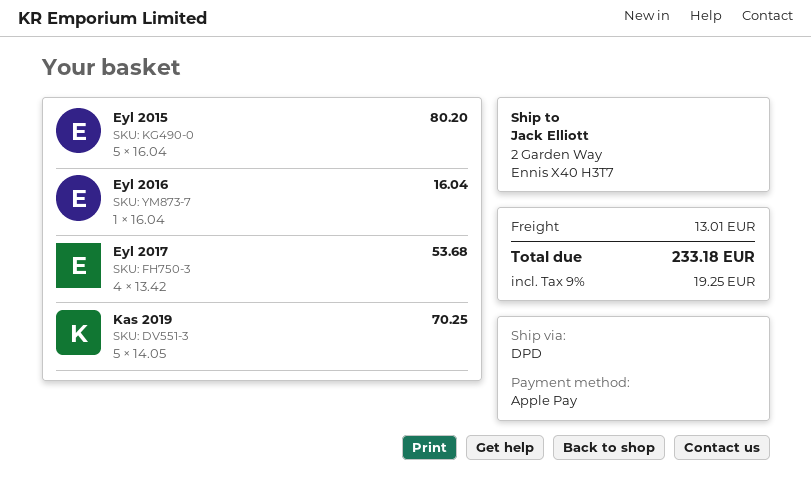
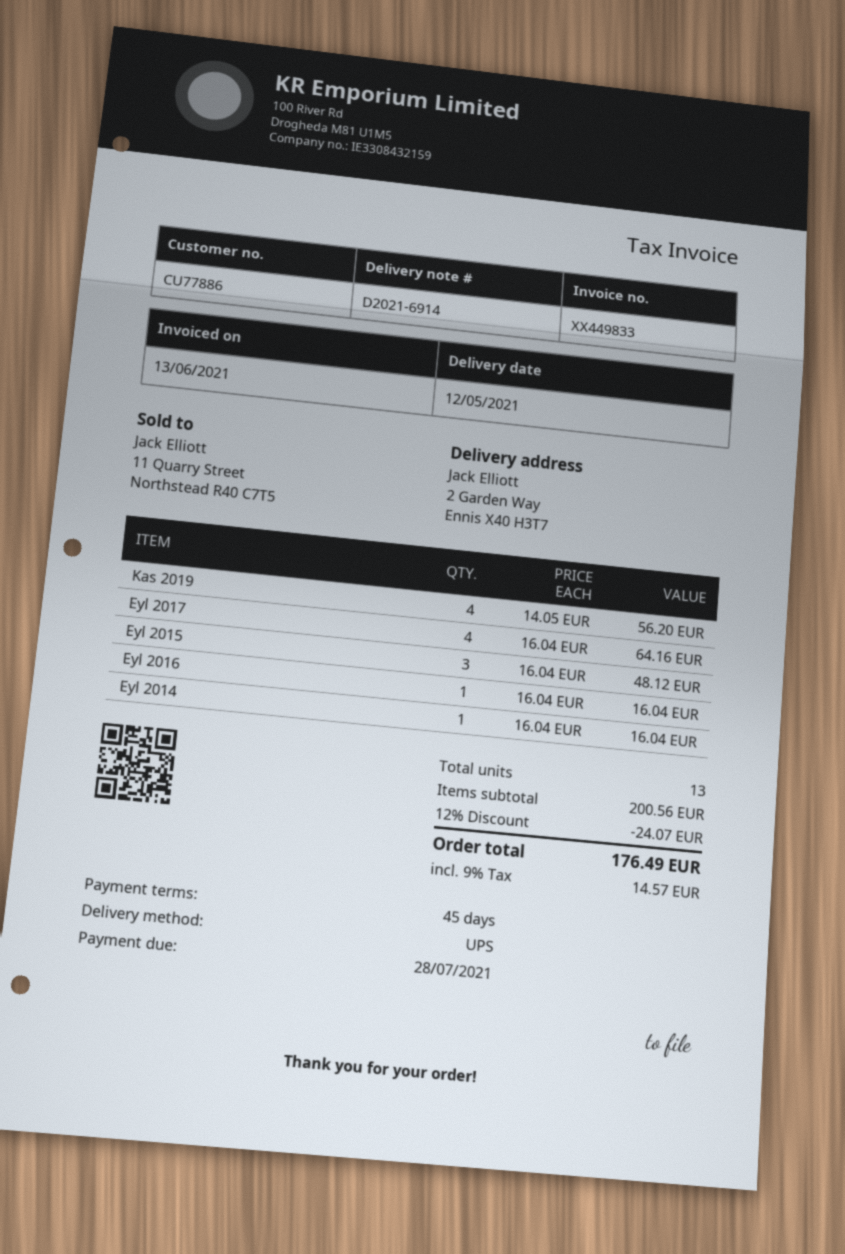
shipping method: DPD -> UPS
Eyl 2015: 5 x 16.04 = 80.20 -> 3 x 16.04 = 48.12
Eyl 2017: 4 x 13.42 = 53.68 -> 4 x 16.04 = 64.16
Kas 2019: 5 x 14.05 = 70.25 -> 4 x 14.05 = 56.20
Eyl 2014: none -> 1 x 16.04 = 16.04
discount: none -> 12% = 24.07
shipping: 13.01 -> none
tax: 9% = 19.25 -> 9% = 14.57
total: 233.18 -> 176.49

